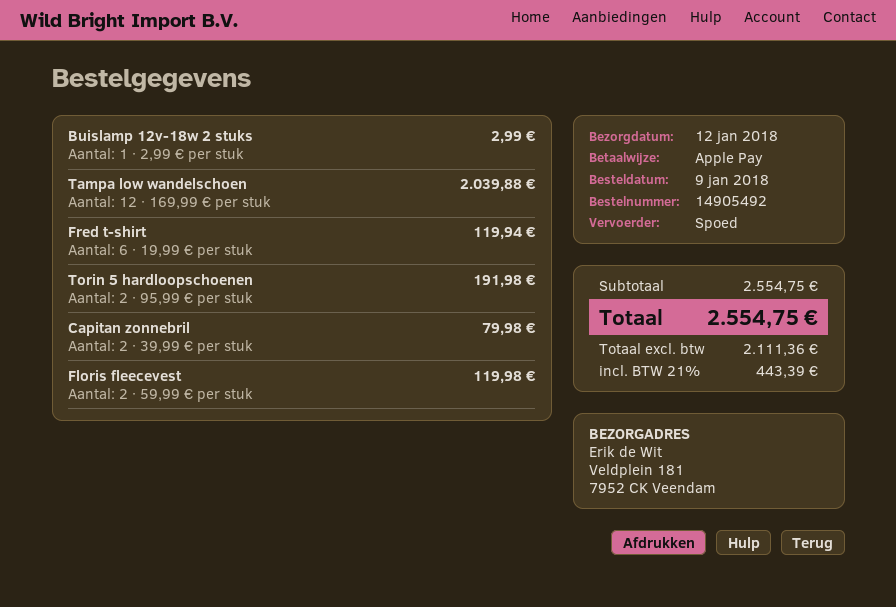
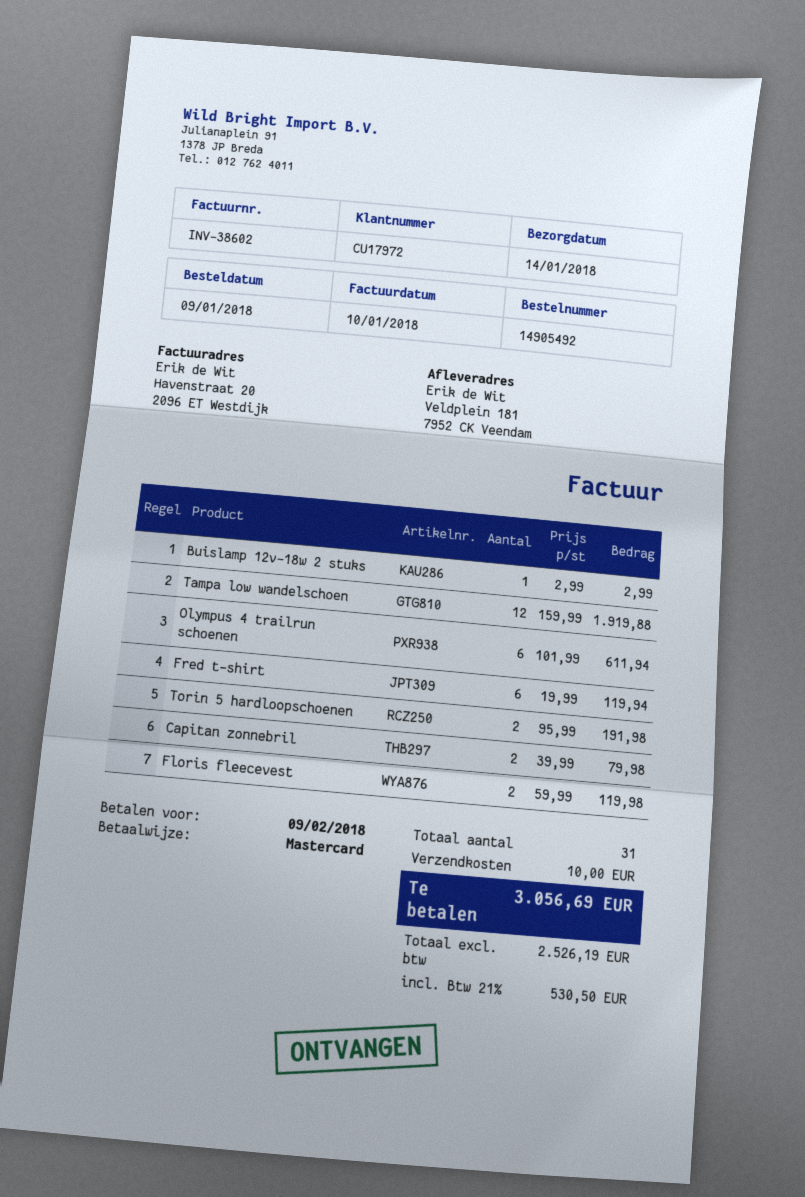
delivery date: 2018-01-12 -> 2018-01-14
payment method: Apple Pay -> Mastercard
Tampa low wandelschoen: 12 x 169.99 = 2039.88 -> 12 x 159.99 = 1919.88
Olympus 4 trailrun schoenen: none -> 6 x 101.99 = 611.94
shipping: none -> 10.00
net: 2111.36 -> 2526.19
tax: 21% = 443.39 -> 21% = 530.50
total: 2554.75 -> 3056.69

